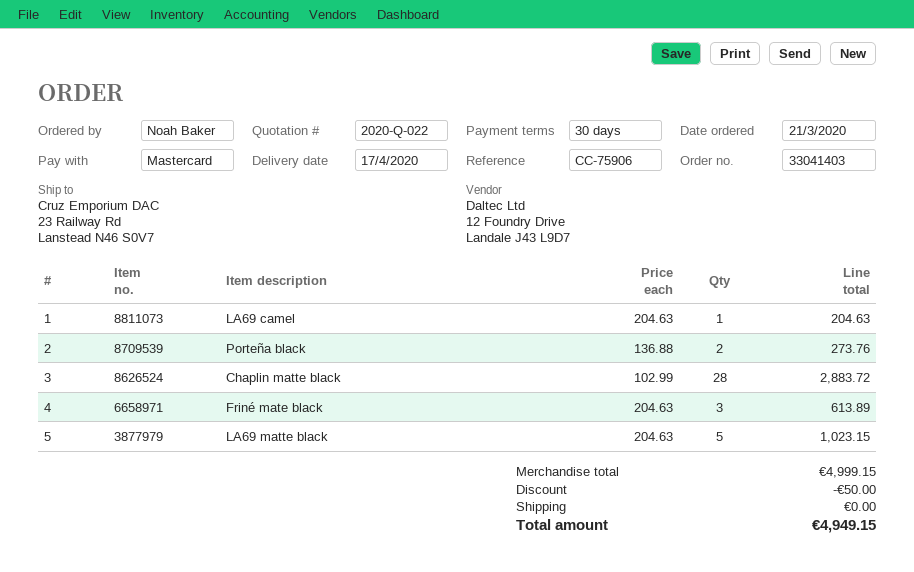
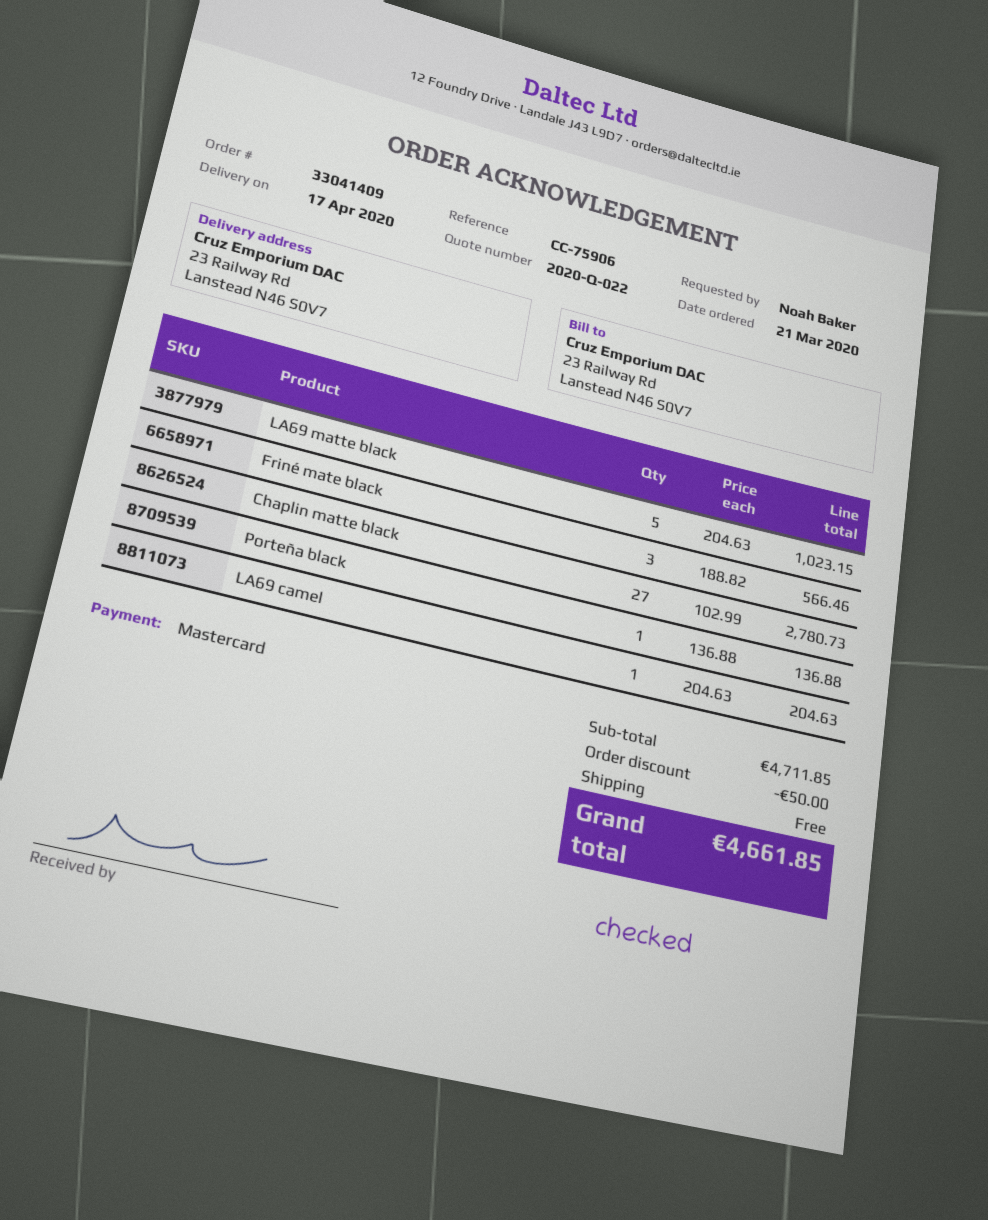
order number: 33041403 -> 33041409
Porteña black: 2 x 136.88 = 273.76 -> 1 x 136.88 = 136.88
Chaplin matte black: 28 x 102.99 = 2883.72 -> 27 x 102.99 = 2780.73
Friné mate black: 3 x 204.63 = 613.89 -> 3 x 188.82 = 566.46
subtotal: 4999.15 -> 4711.85
total: 4949.15 -> 4661.85

